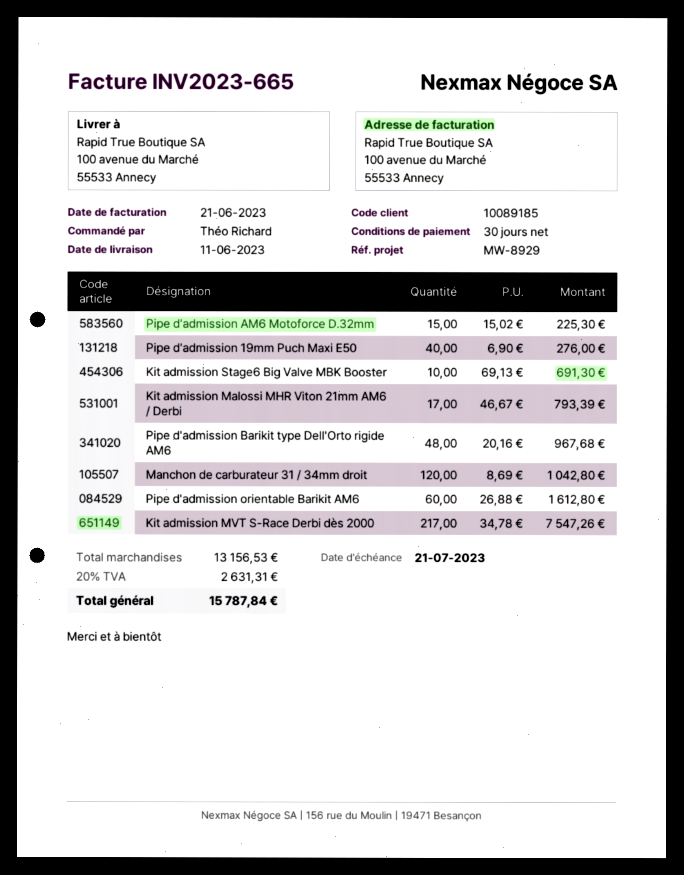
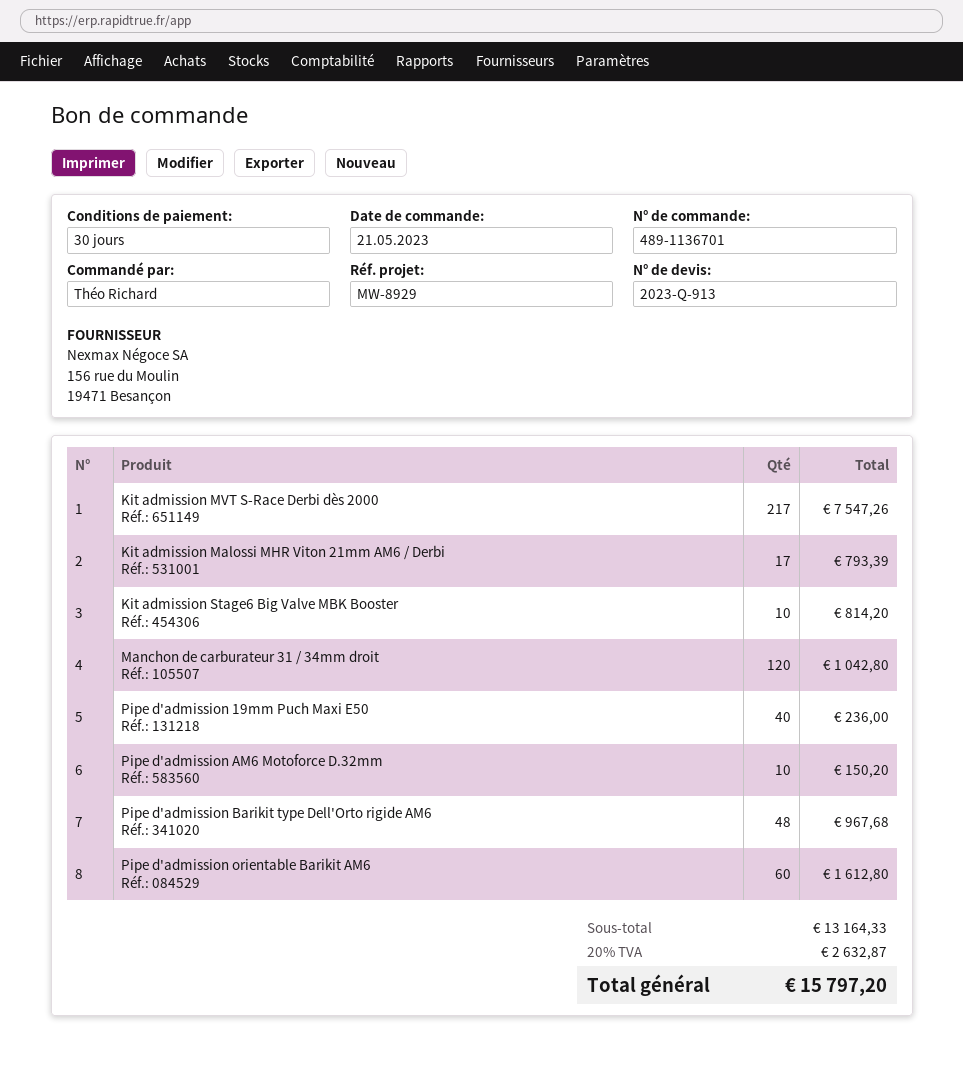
Pipe d'admission AM6 Motoforce D.32mm: 15 for 225.30 -> 10 for 150.20
Pipe d'admission 19mm Puch Maxi E50: 40 for 276.00 -> 40 for 236.00
Kit admission Stage6 Big Valve MBK Booster: 10 for 691.30 -> 10 for 814.20
subtotal: 13156.53 -> 13164.33
tax: 20% = 2631.31 -> 20% = 2632.87
total: 15787.84 -> 15797.20

